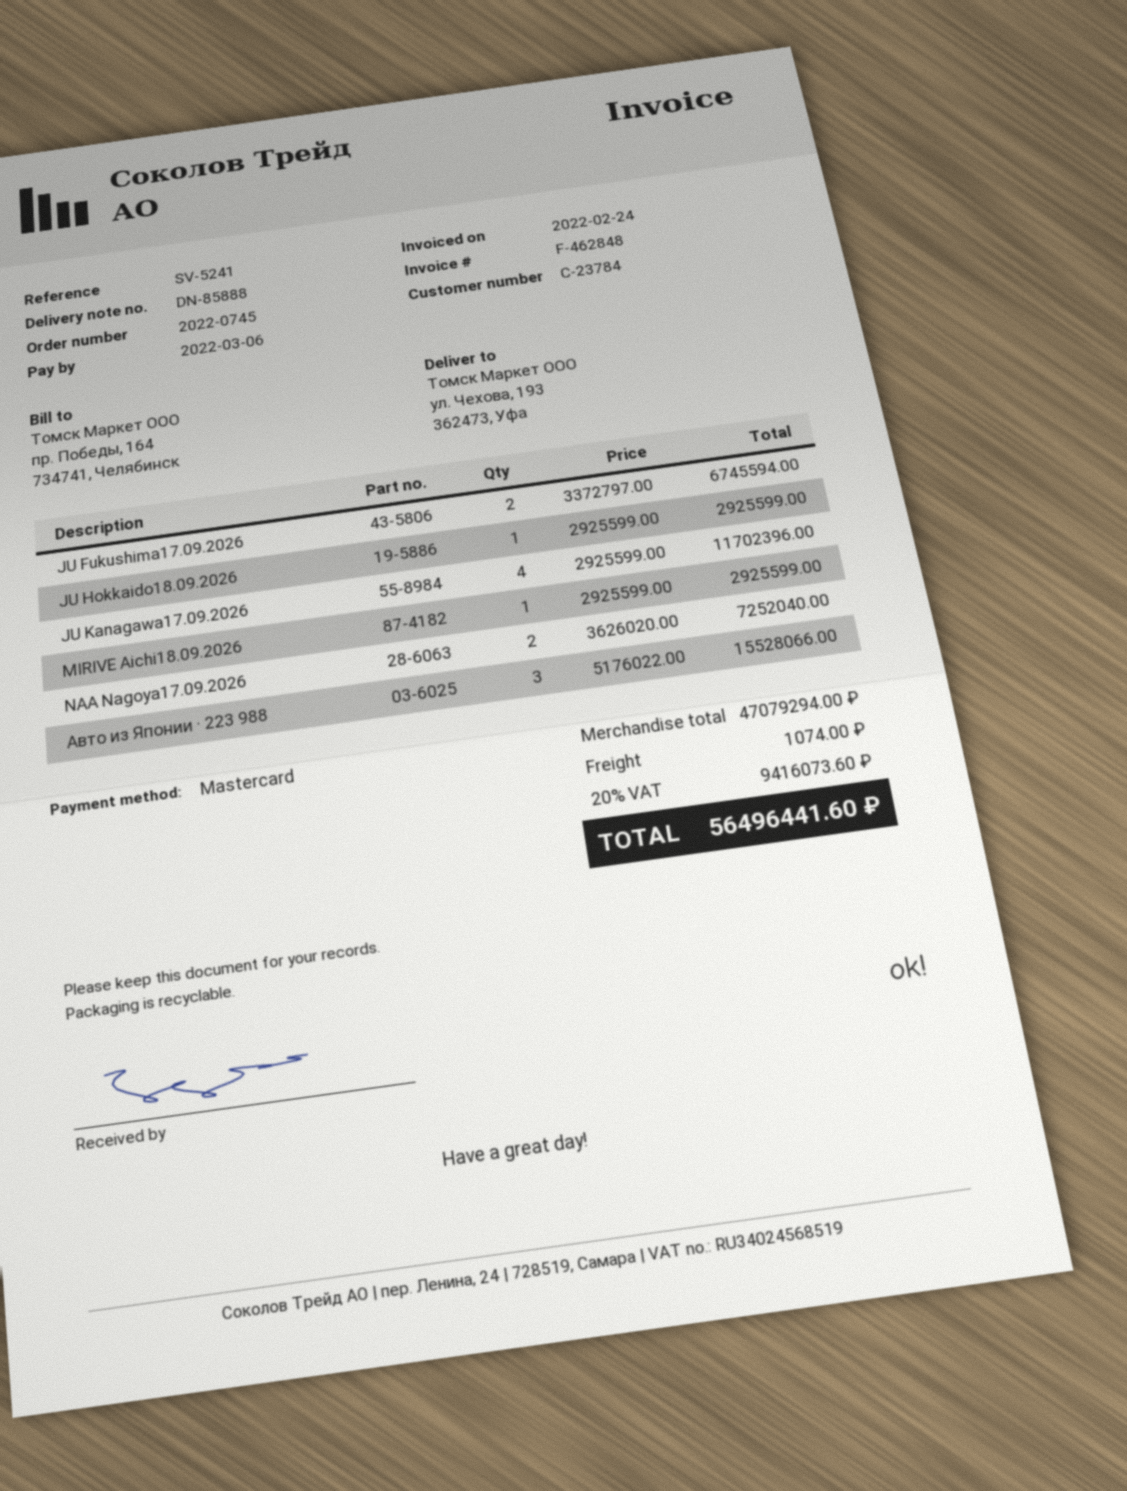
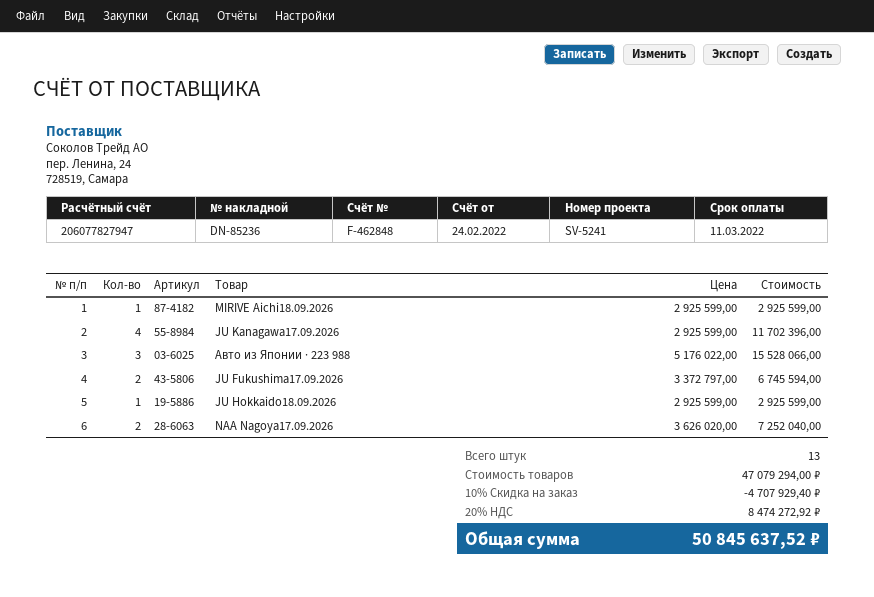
delivery note number: DN-85888 -> DN-85236
due date: 2022-03-06 -> 2022-03-11
discount: none -> 10% = 4707929.40
shipping: 1074.00 -> none
tax: 20% = 9416073.60 -> 20% = 8474272.92
total: 56496441.60 -> 50845637.52

